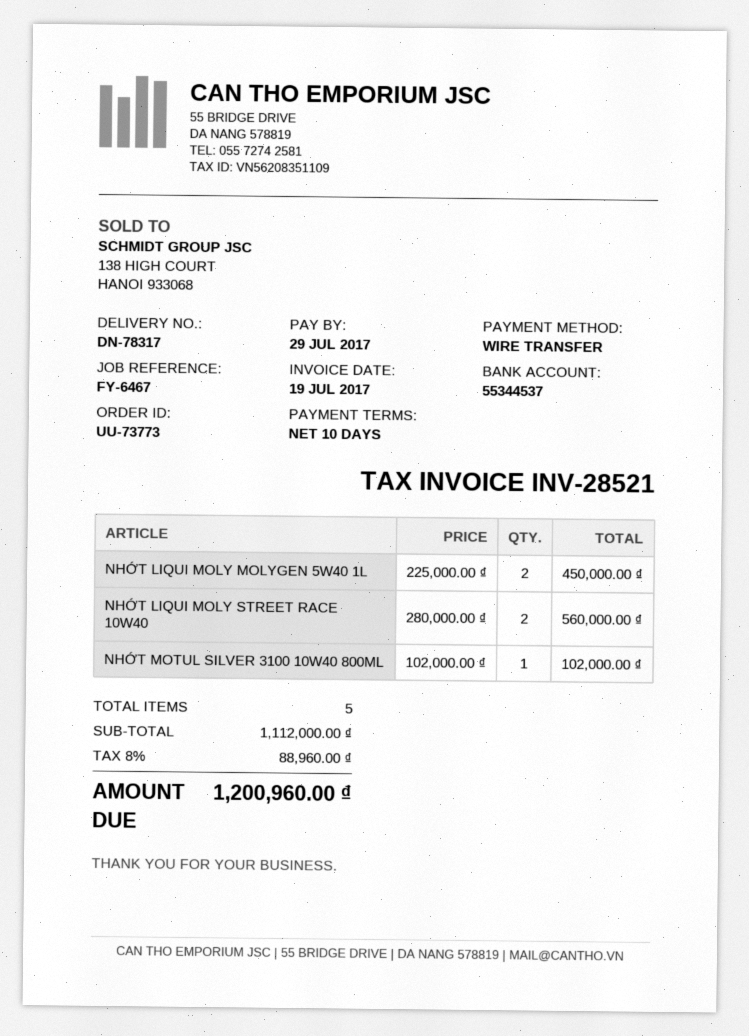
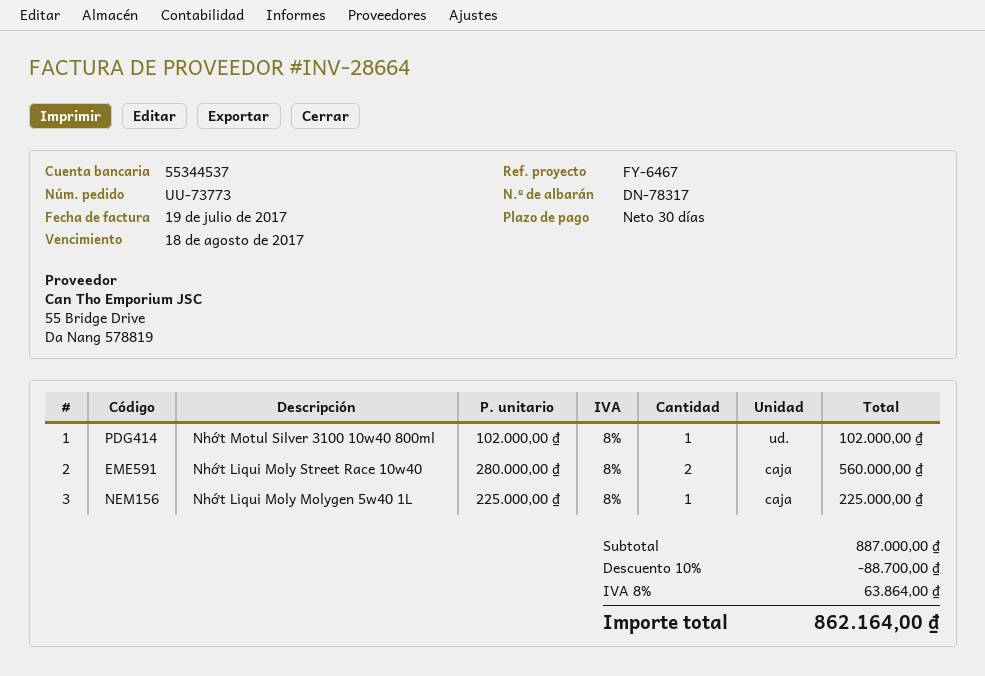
invoice number: INV-28521 -> INV-28664
payment terms: 10 days -> 30 days
due date: 2017-07-29 -> 2017-08-18
NHỚT LIQUI MOLY MOLYGEN 5W40 1L: 2 x 225000.00 = 450000.00 -> 1 x 225000.00 = 225000.00
subtotal: 1112000.00 -> 887000.00
discount: none -> 10% = 88700.00
tax: 8% = 88960.00 -> 8% = 63864.00
total: 1200960.00 -> 862164.00

